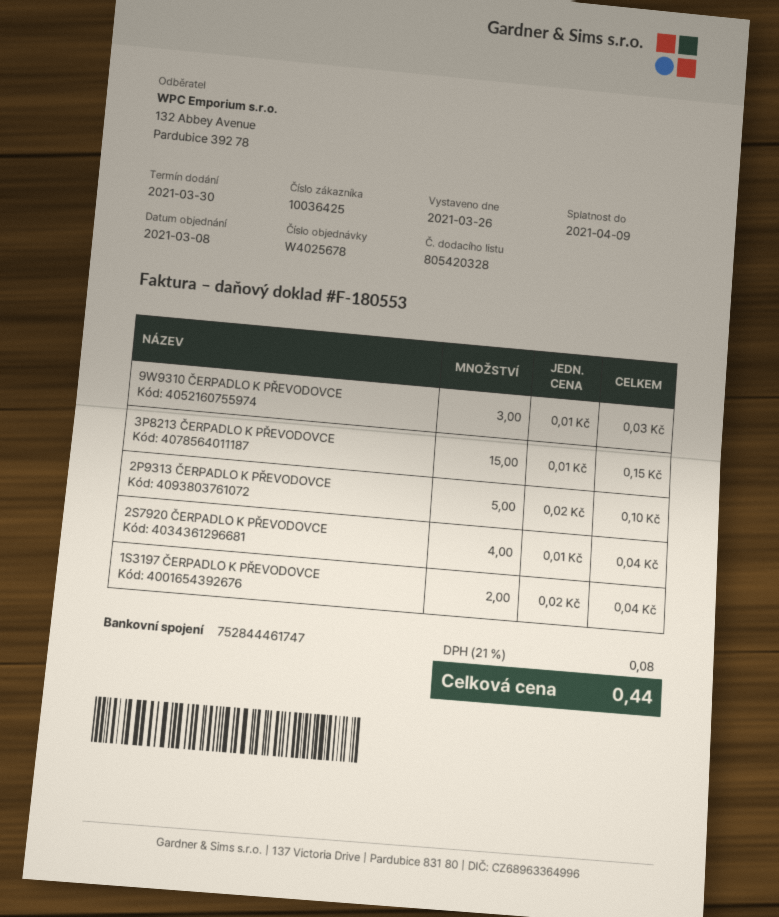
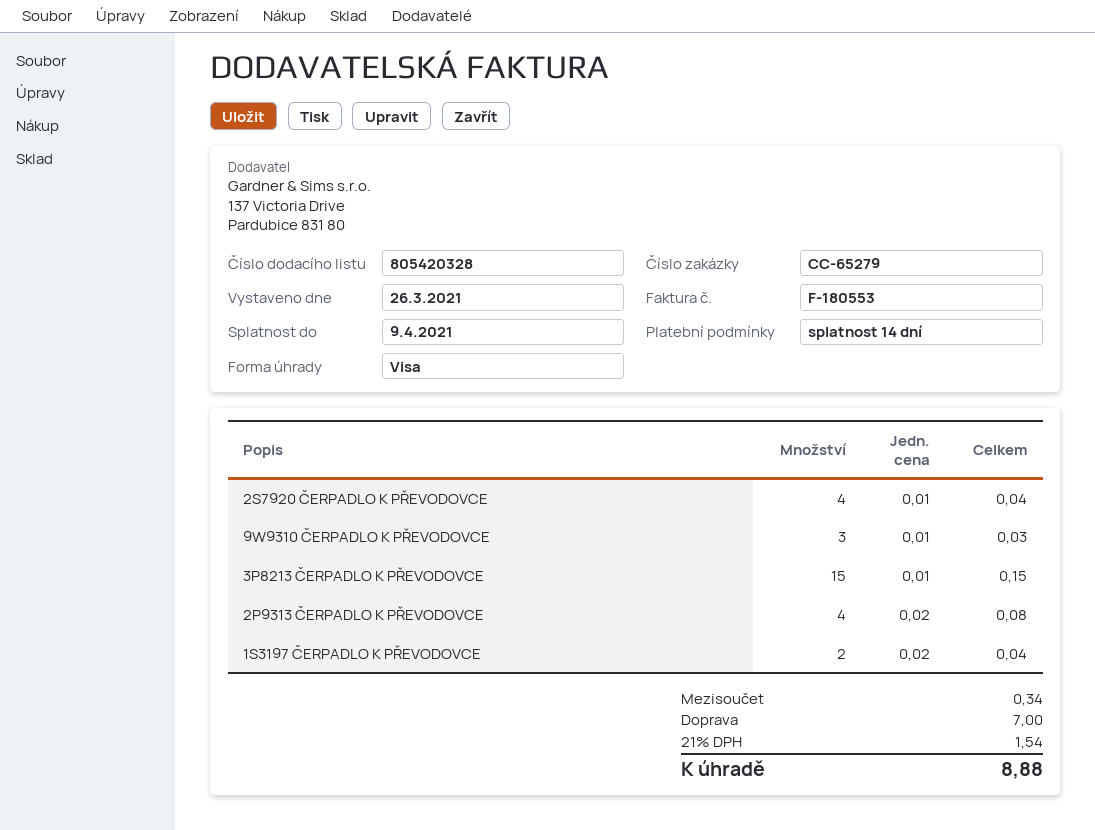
2P9313 ČERPADLO K PŘEVODOVCE: 5 x 0.02 = 0.10 -> 4 x 0.02 = 0.08
shipping: none -> 7.00
tax: 21% = 0.08 -> 21% = 1.54
total: 0.44 -> 8.88

